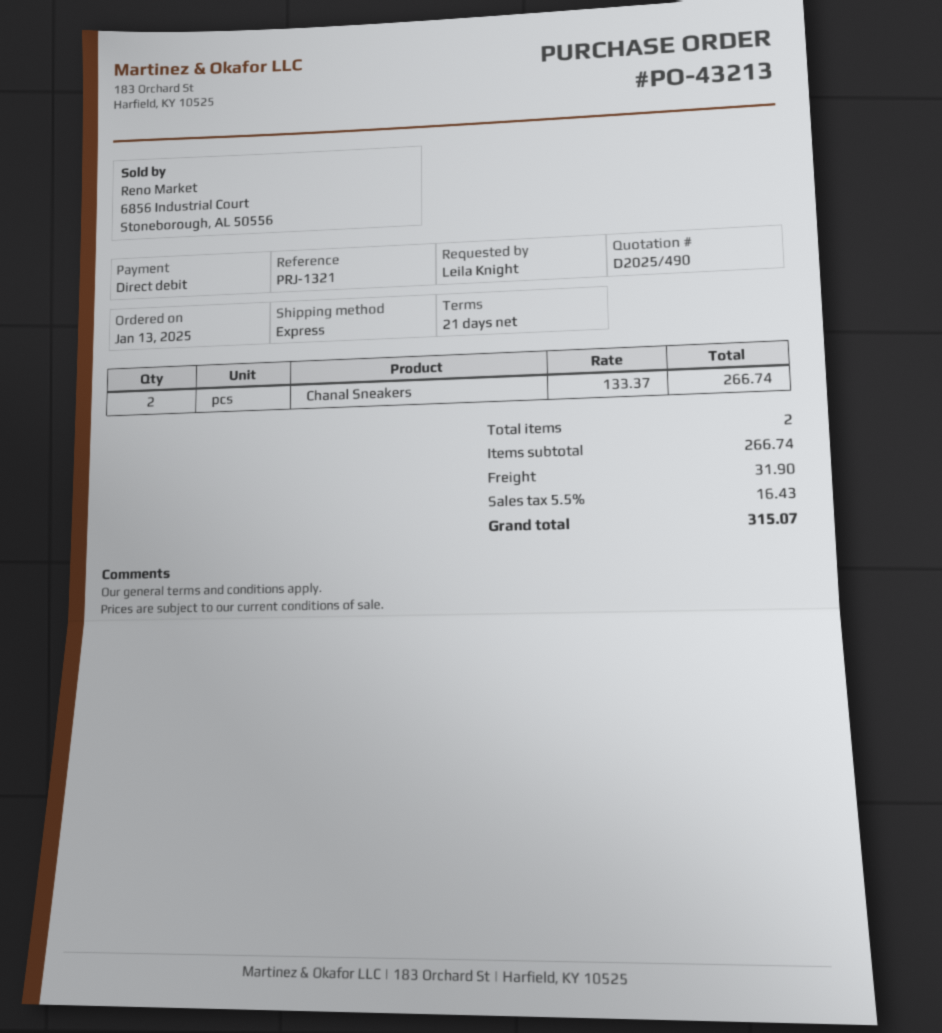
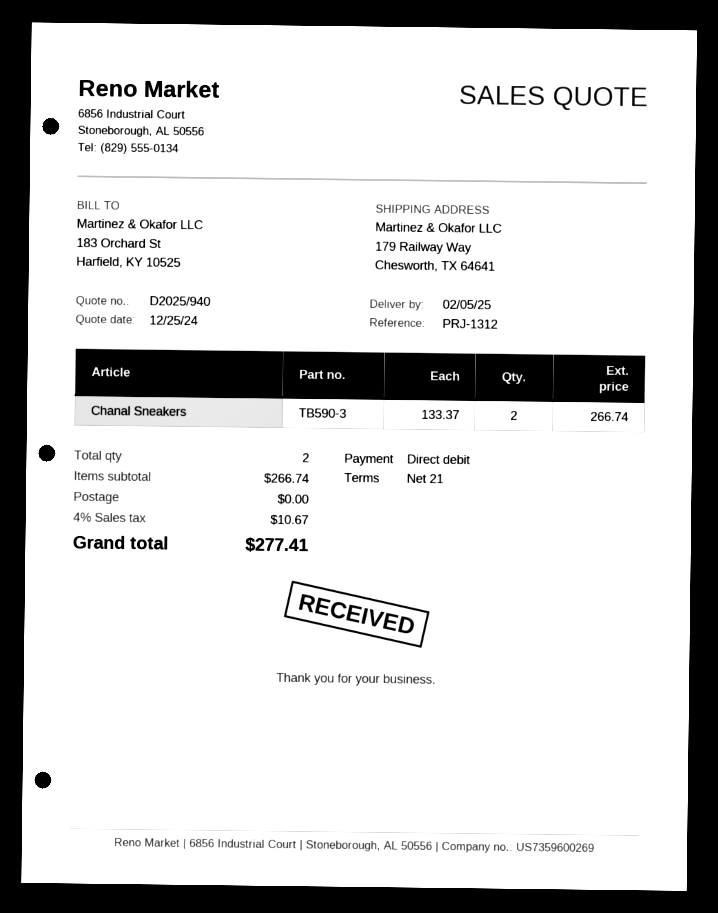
quote number: D2025/490 -> D2025/940
reference: PRJ-1321 -> PRJ-1312
shipping: 31.90 -> 0.00
tax: 5.5% = 16.43 -> 4% = 10.67
total: 315.07 -> 277.41

